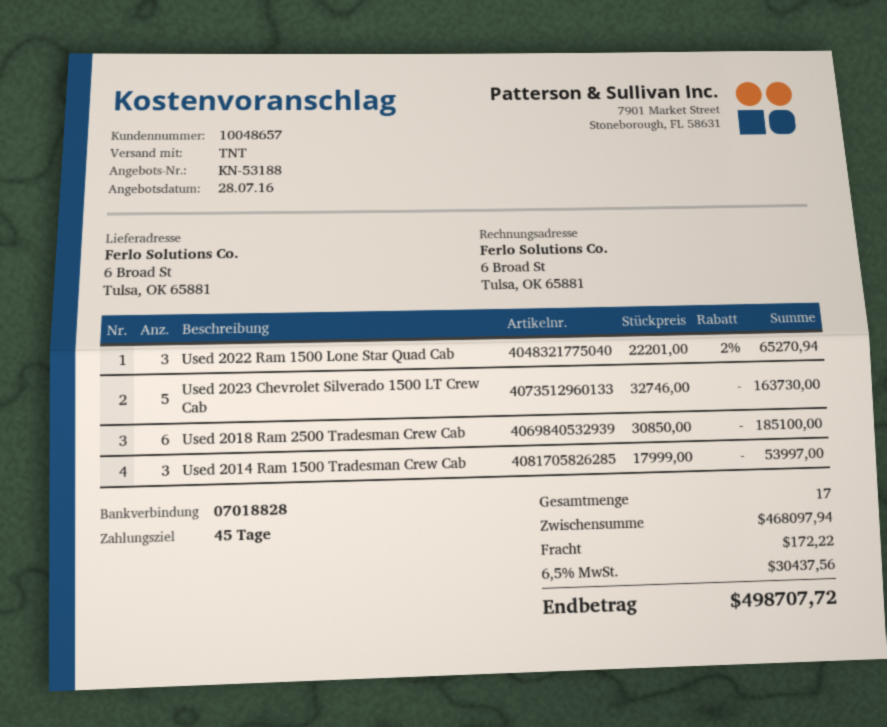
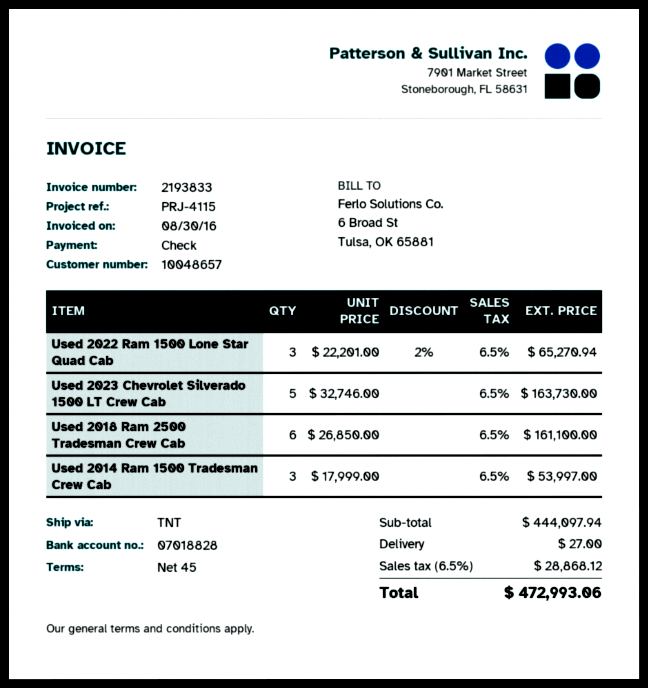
Used 2018 Ram 2500 Tradesman Crew Cab: 6 x 30850.00 = 185100.00 -> 6 x 26850.00 = 161100.00
subtotal: 468097.94 -> 444097.94
shipping: 172.22 -> 27.00
tax: 6.5% = 30437.56 -> 6.5% = 28868.12
total: 498707.72 -> 472993.06

